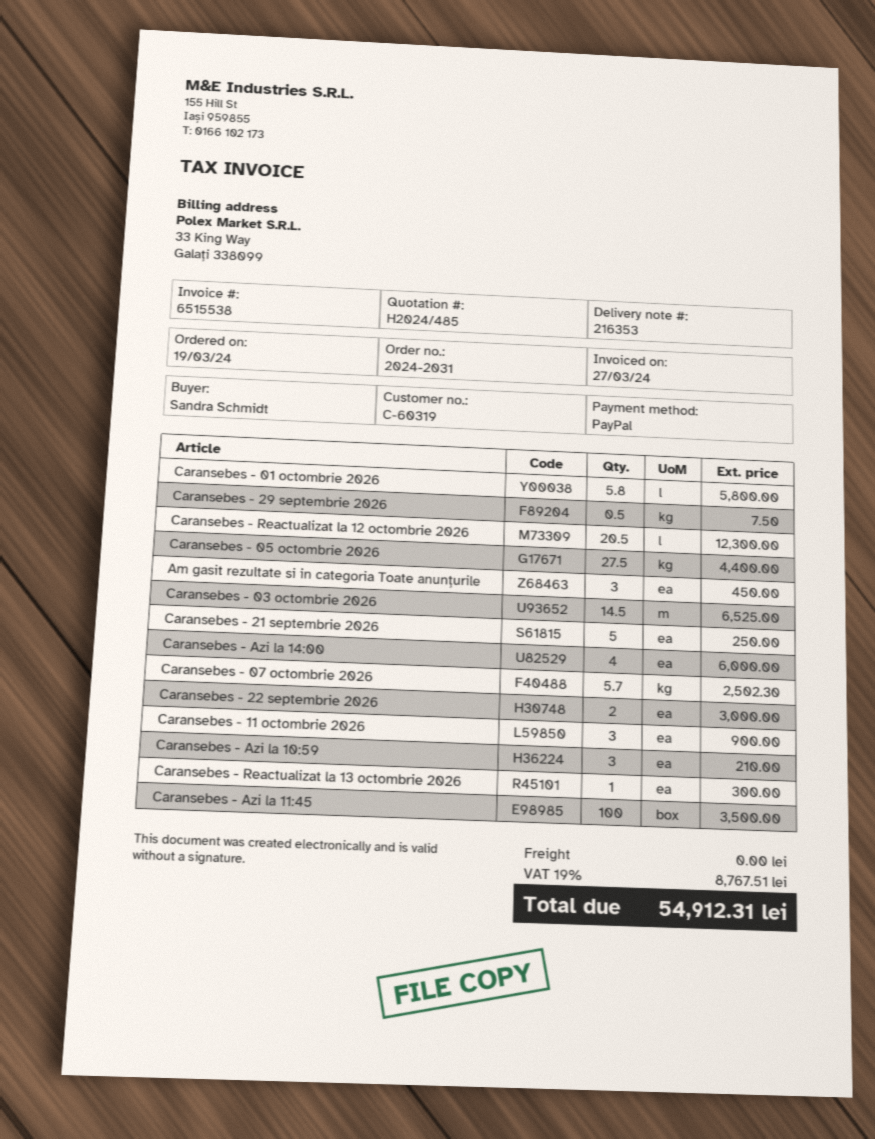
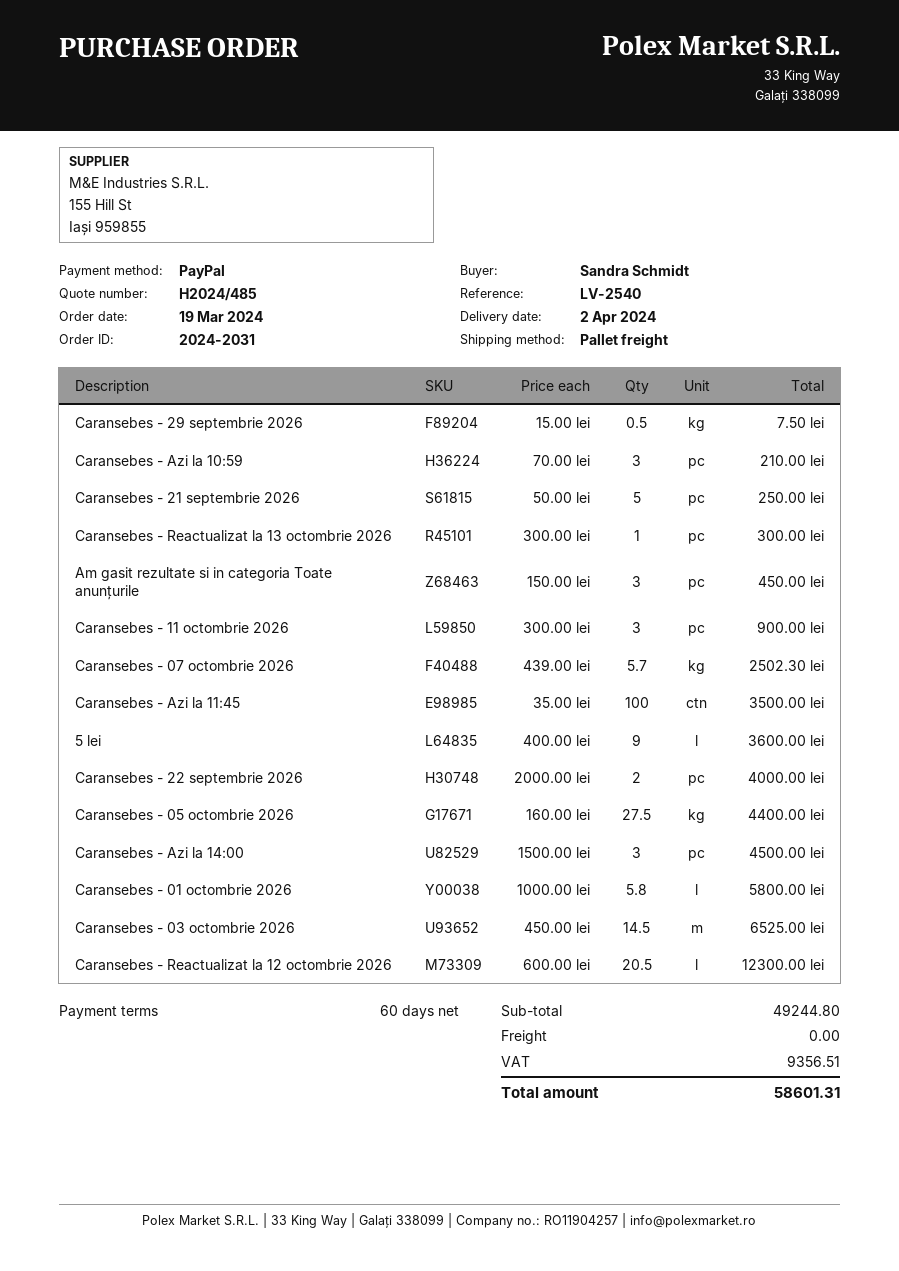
Caransebes - Azi la 14:00: 4 for 6000.00 -> 3 for 4500.00
Caransebes - 22 septembrie 2026: 2 for 3000.00 -> 2 for 4000.00
5 lei: none -> 9 for 3600.00
tax: 8767.51 -> 9356.51
total: 54912.31 -> 58601.31

